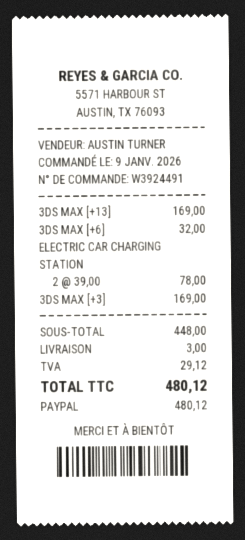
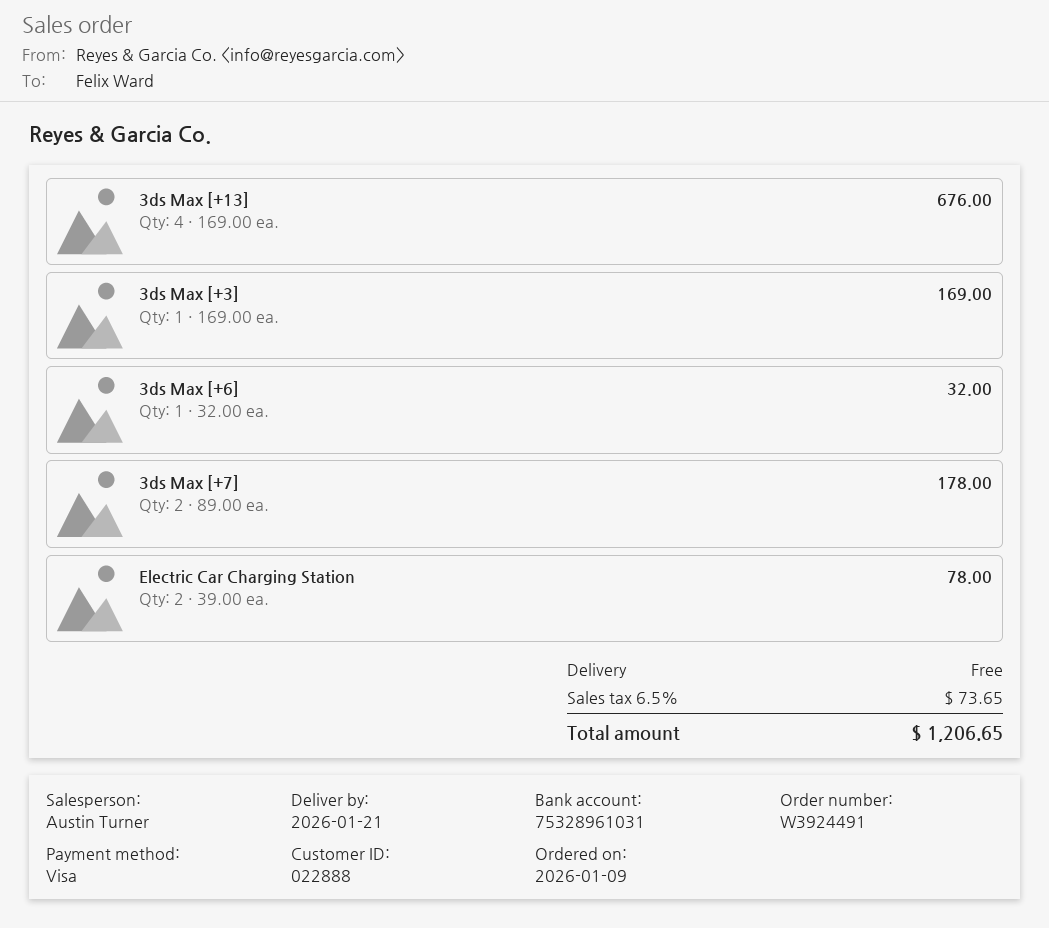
payment method: PayPal -> Visa
3DS MAX [+13]: 1 x 169.00 = 169.00 -> 4 x 169.00 = 676.00
3ds Max [+7]: none -> 2 x 89.00 = 178.00
shipping: 3.00 -> 0.00
tax: 29.12 -> 73.65
total: 480.12 -> 1206.65

